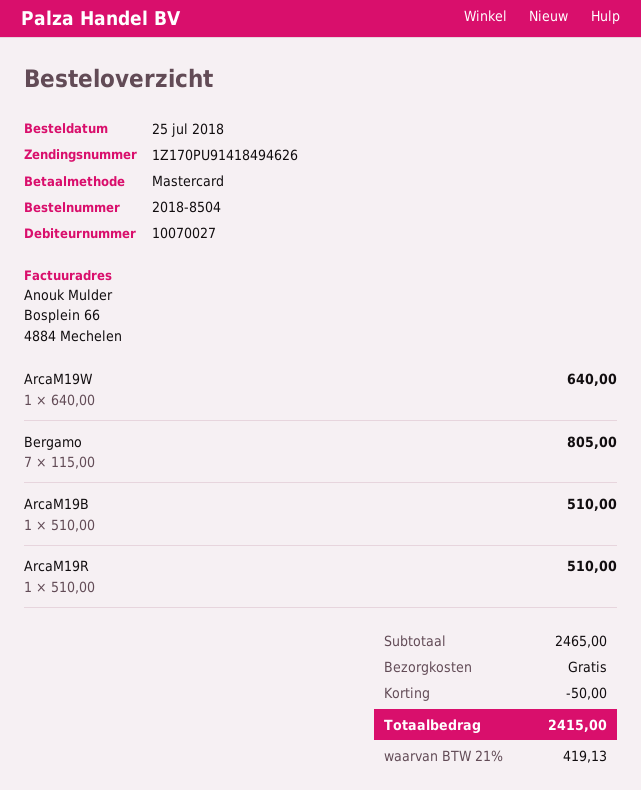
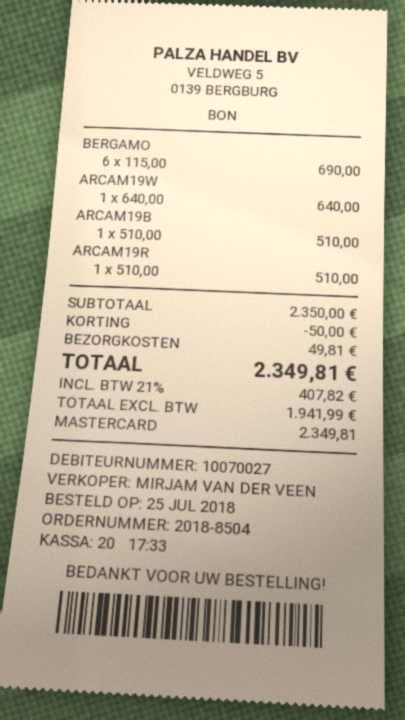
Bergamo: 7 x 115.00 = 805.00 -> 6 x 115.00 = 690.00
subtotal: 2465.00 -> 2350.00
shipping: 0.00 -> 49.81
tax: 21% = 419.13 -> 21% = 407.82
total: 2415.00 -> 2349.81

